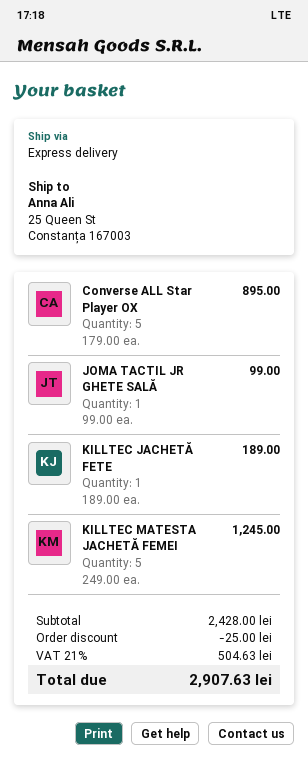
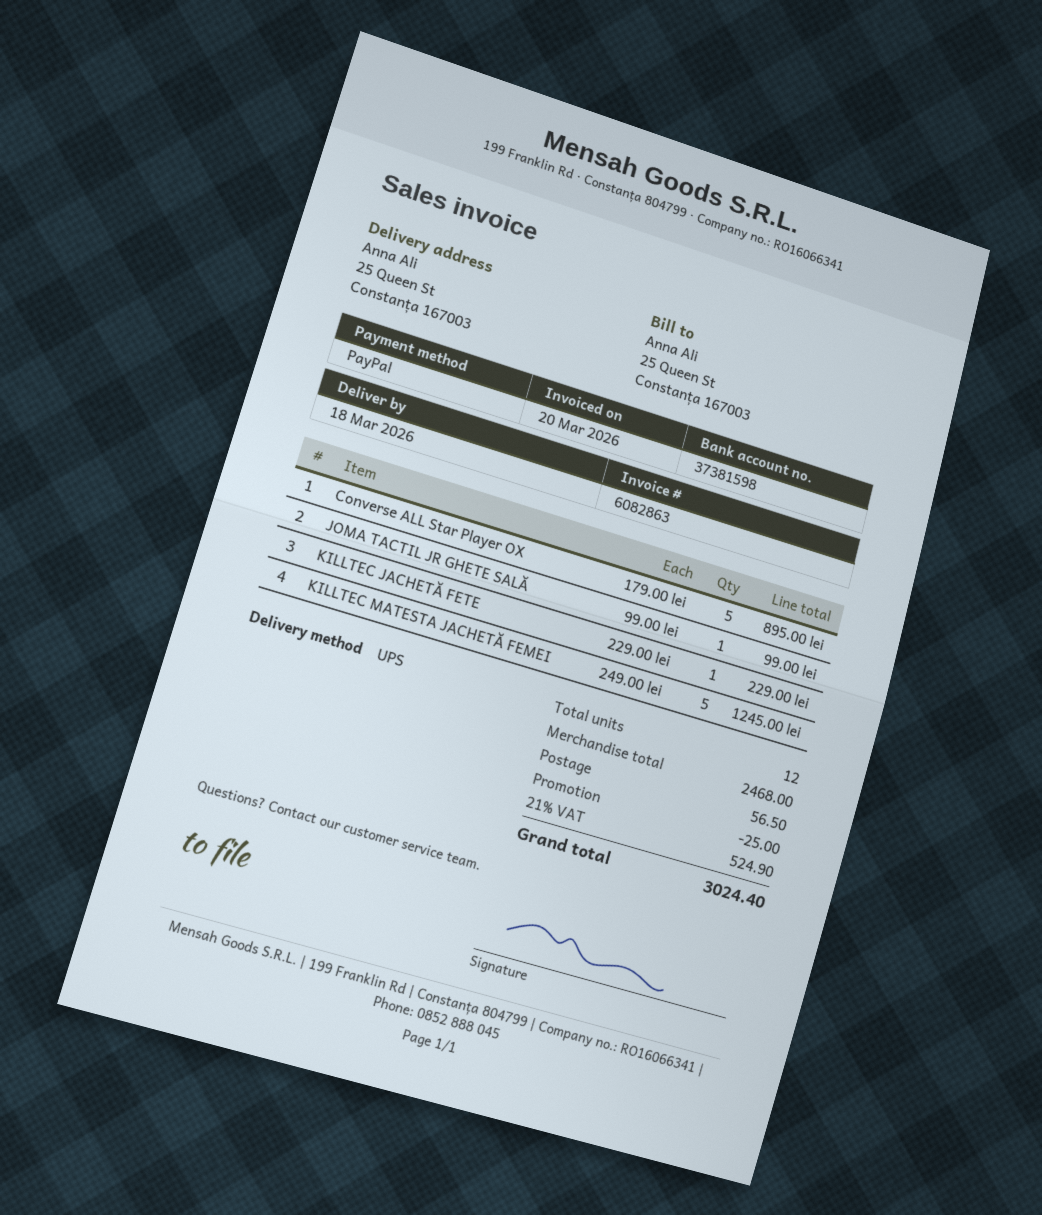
shipping method: express -> UPS
KILLTEC JACHETĂ FETE: 1 x 189.00 = 189.00 -> 1 x 229.00 = 229.00
subtotal: 2428.00 -> 2468.00
shipping: none -> 56.50
tax: 21% = 504.63 -> 21% = 524.90
total: 2907.63 -> 3024.40

